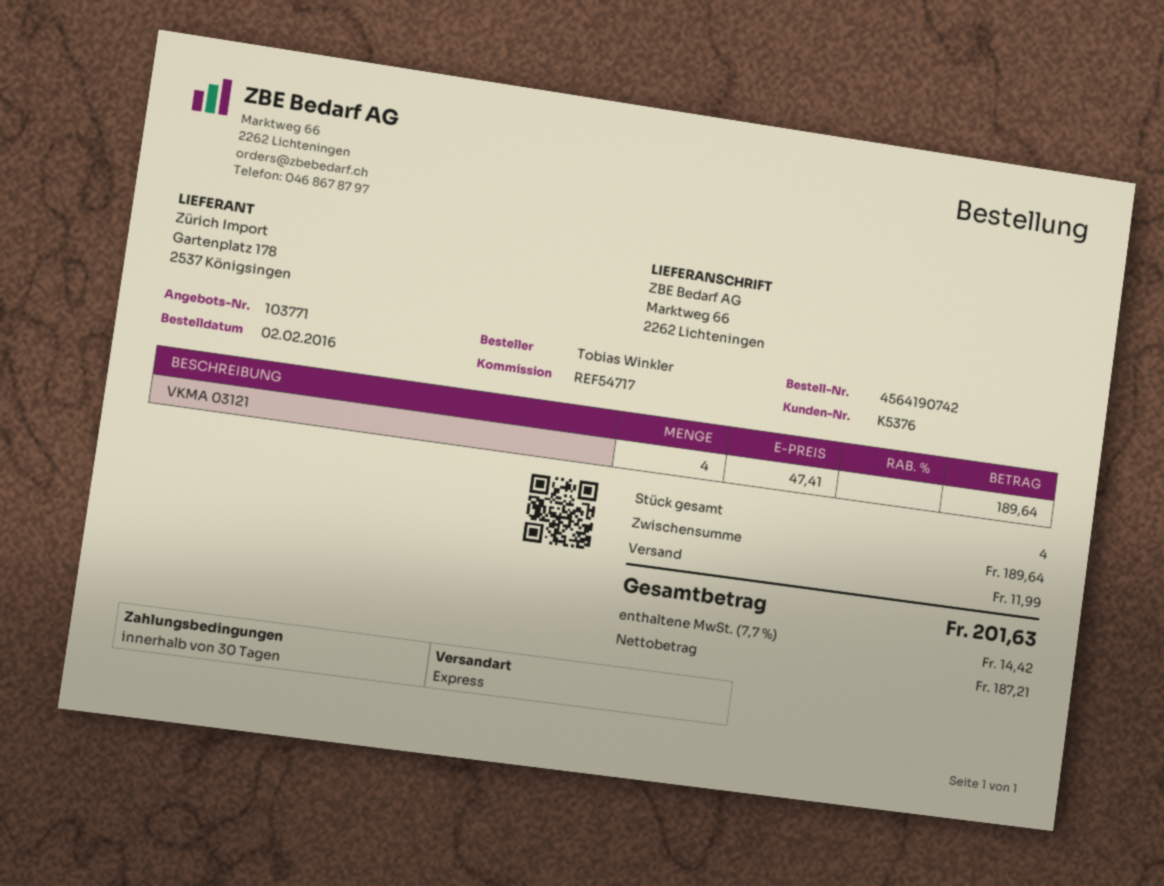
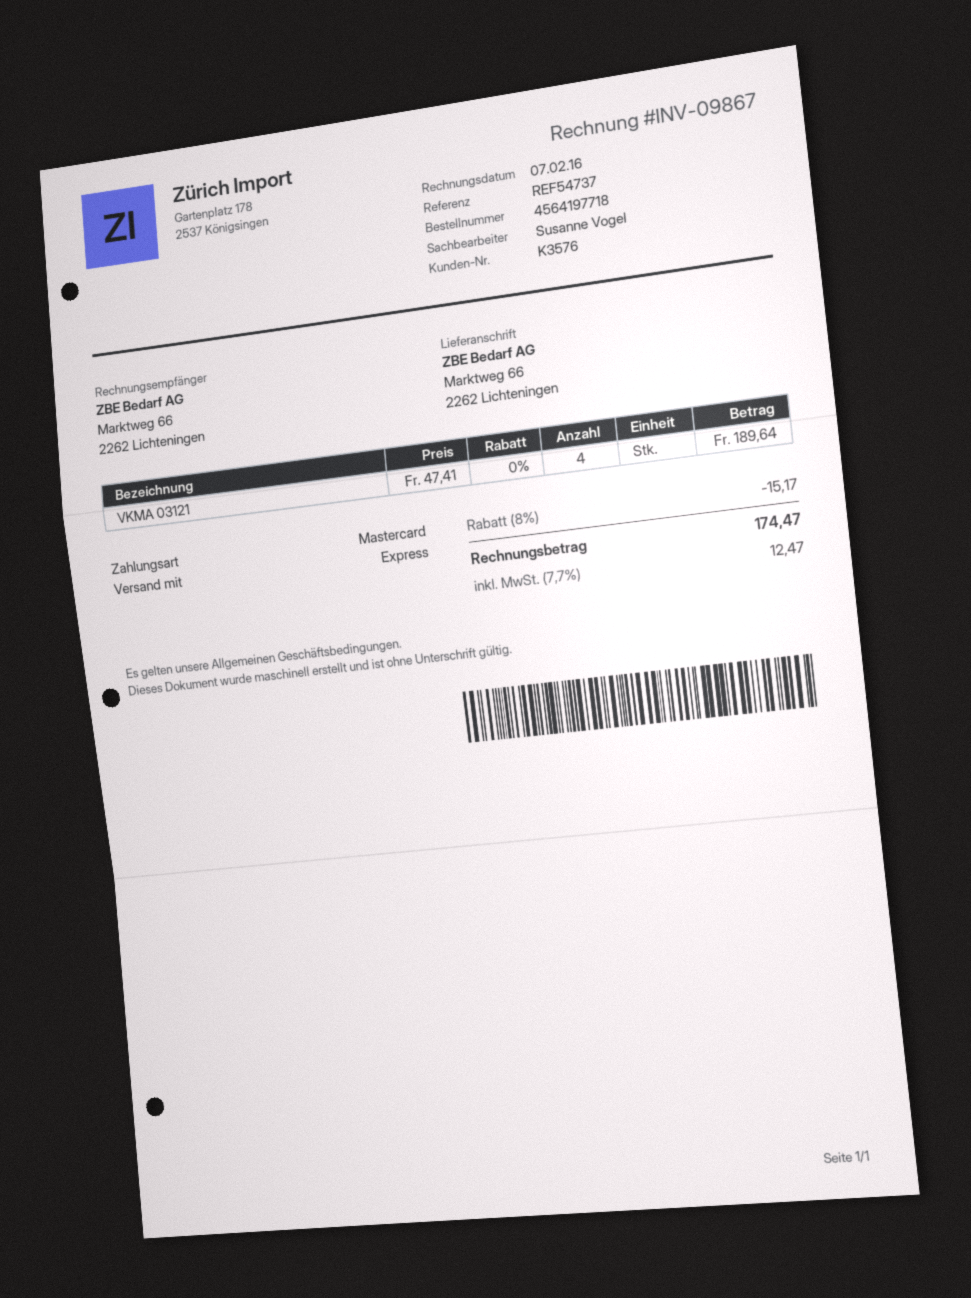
order number: 4564190742 -> 4564197718
customer number: K5376 -> K3576
reference: REF54717 -> REF54737
discount: none -> 8% = 15.17
shipping: 11.99 -> none
tax: 7.7% = 14.42 -> 7.7% = 12.47
total: 201.63 -> 174.47

